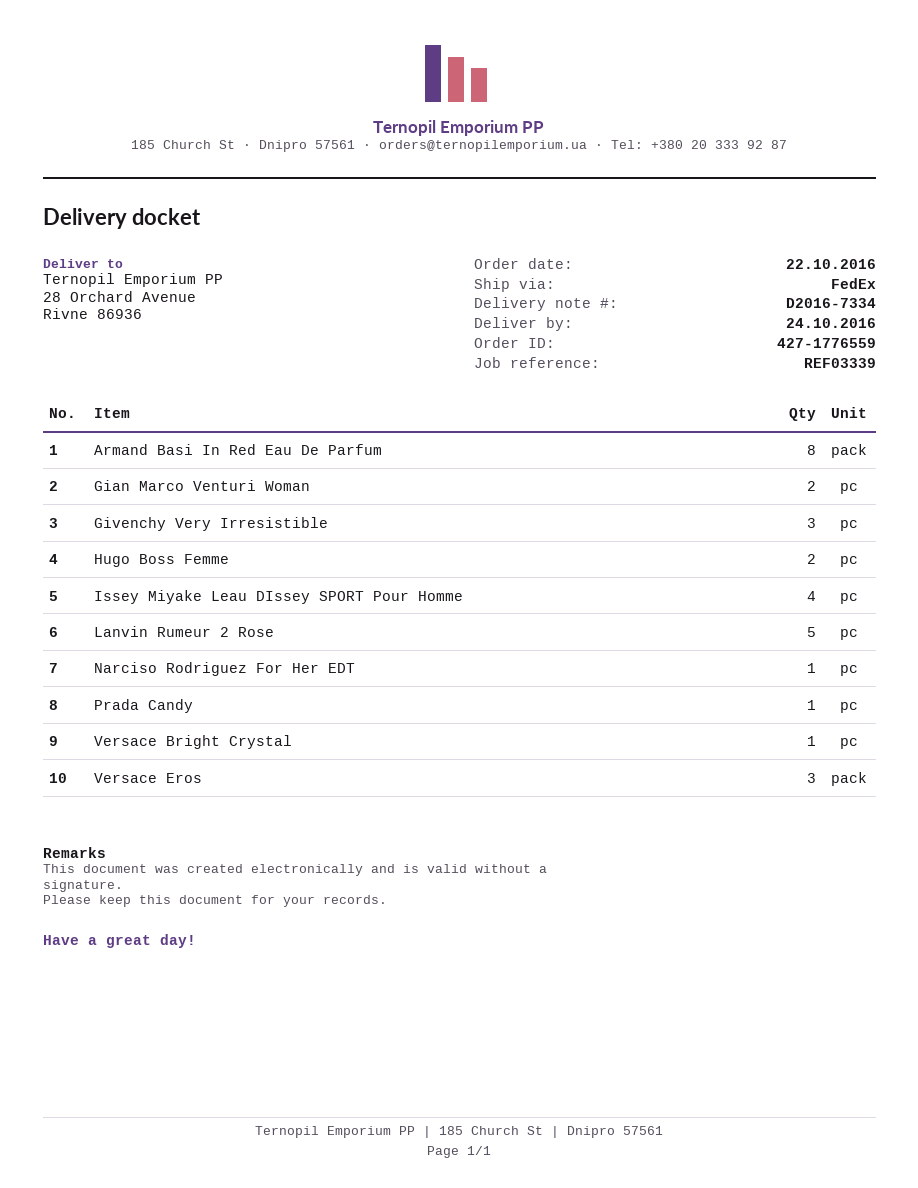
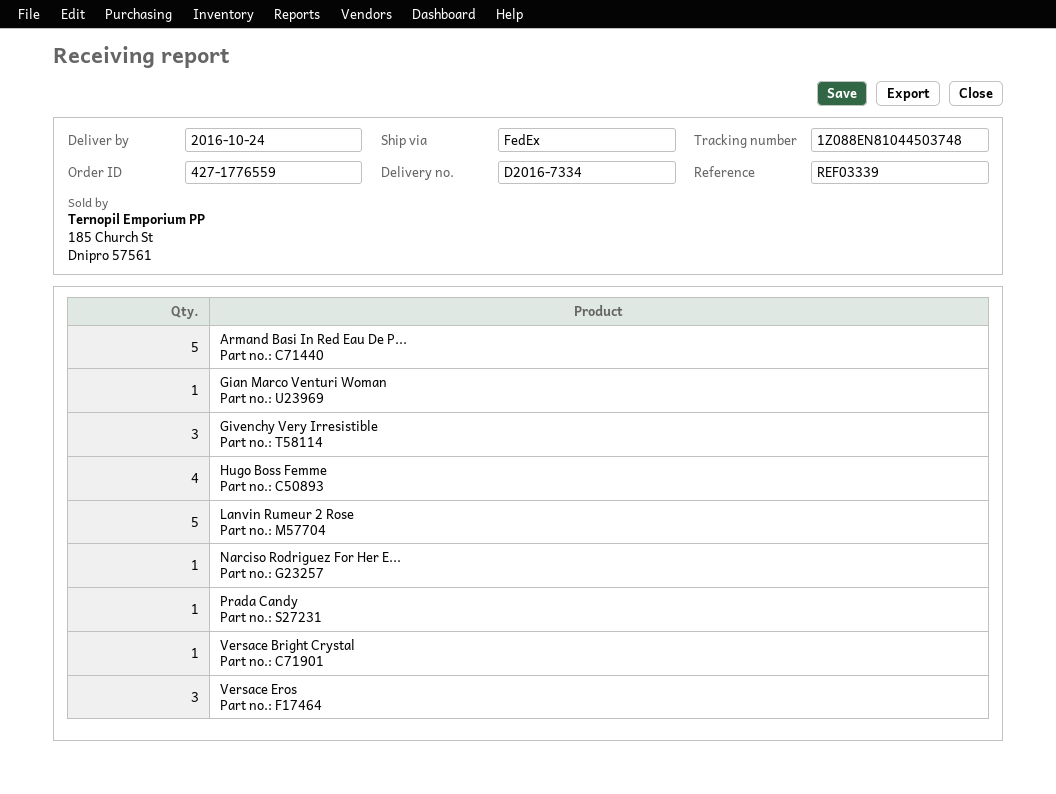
Armand Basi In Red Eau De Parfum: 8 -> 5
Gian Marco Venturi Woman: 2 -> 1
Hugo Boss Femme: 2 -> 4
Issey Miyake Leau DIssey SPORT Pour Homme: 4 -> none

